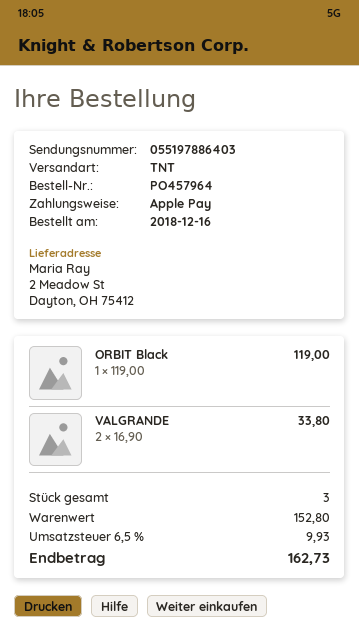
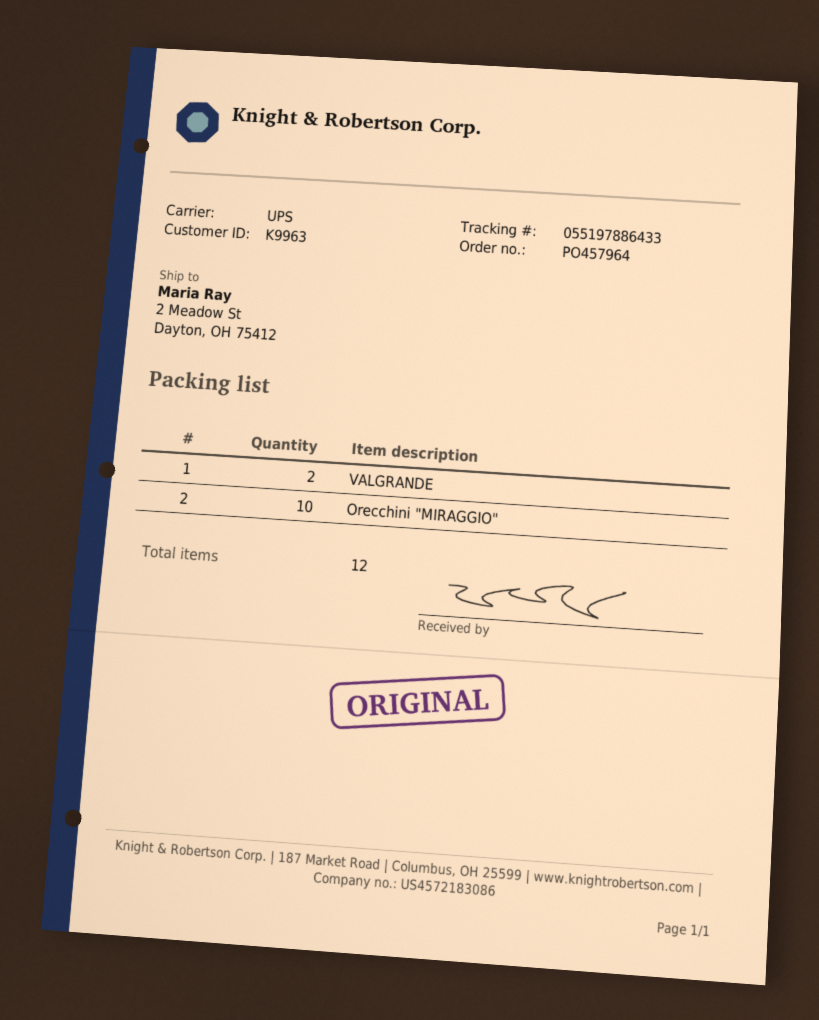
shipping method: TNT -> UPS
tracking number: 055197886403 -> 055197886433
ORBIT Black: 1 -> none
Orecchini "MIRAGGIO": none -> 10
total quantity: 3 -> 12

